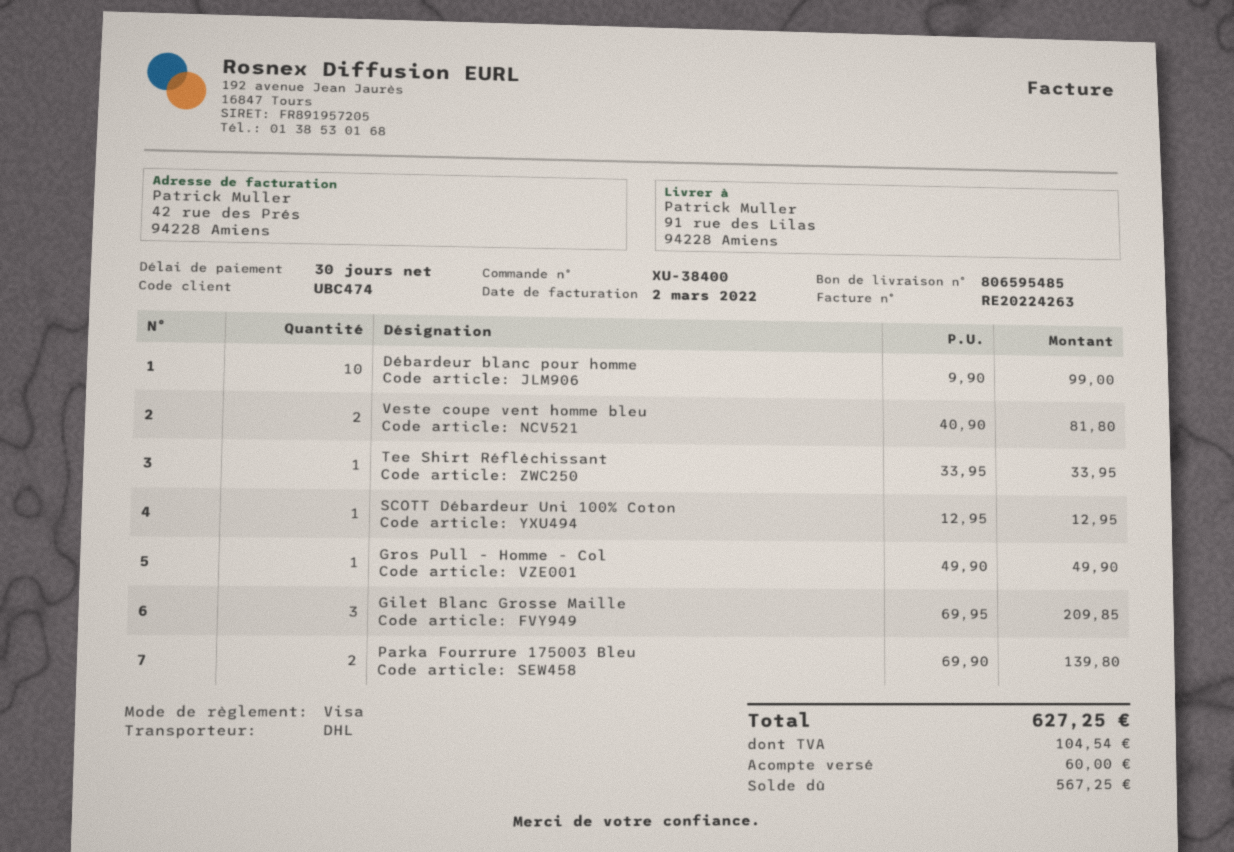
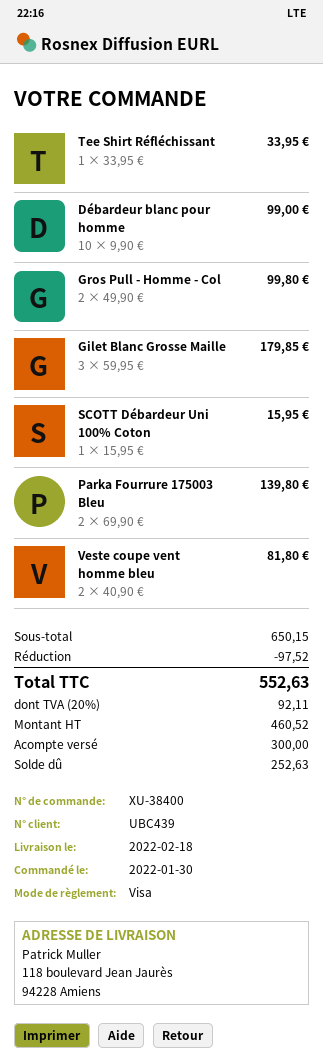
customer number: UBC474 -> UBC439
ship to: 91 rue des Lilas, 94228 Amiens -> 118 boulevard Jean Jaurès, 94228 Amiens
SCOTT Débardeur Uni 100% Coton: 1 x 12.95 = 12.95 -> 1 x 15.95 = 15.95
Gros Pull - Homme - Col: 1 x 49.90 = 49.90 -> 2 x 49.90 = 99.80
Gilet Blanc Grosse Maille: 3 x 69.95 = 209.85 -> 3 x 59.95 = 179.85
discount: none -> 97.52
tax: 104.54 -> 92.11
total: 627.25 -> 552.63
deposit: 60.00 -> 300.00
balance: 567.25 -> 252.63

